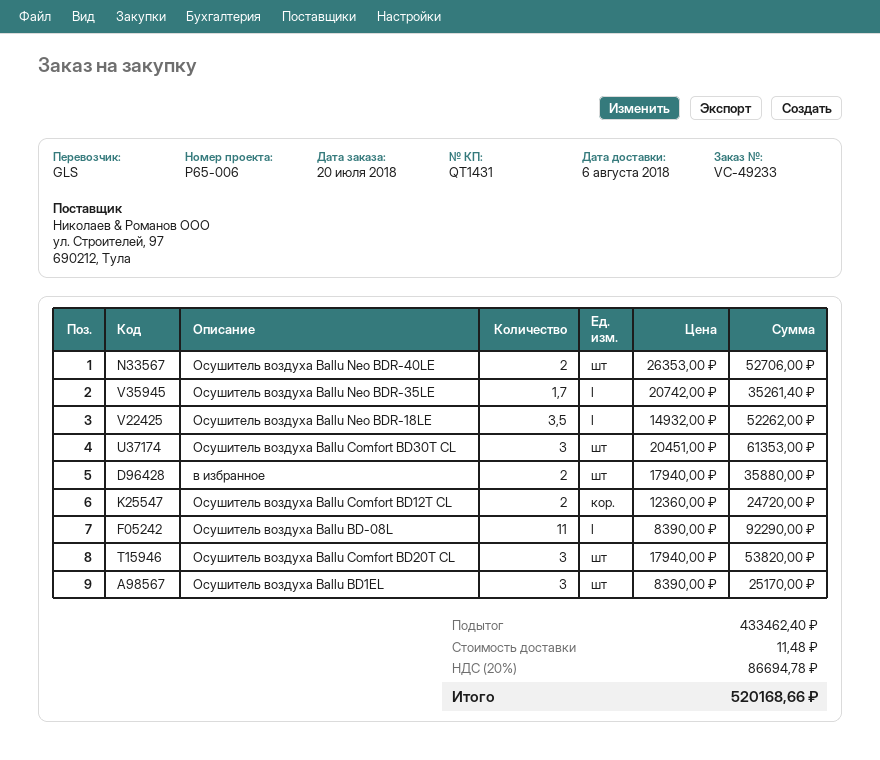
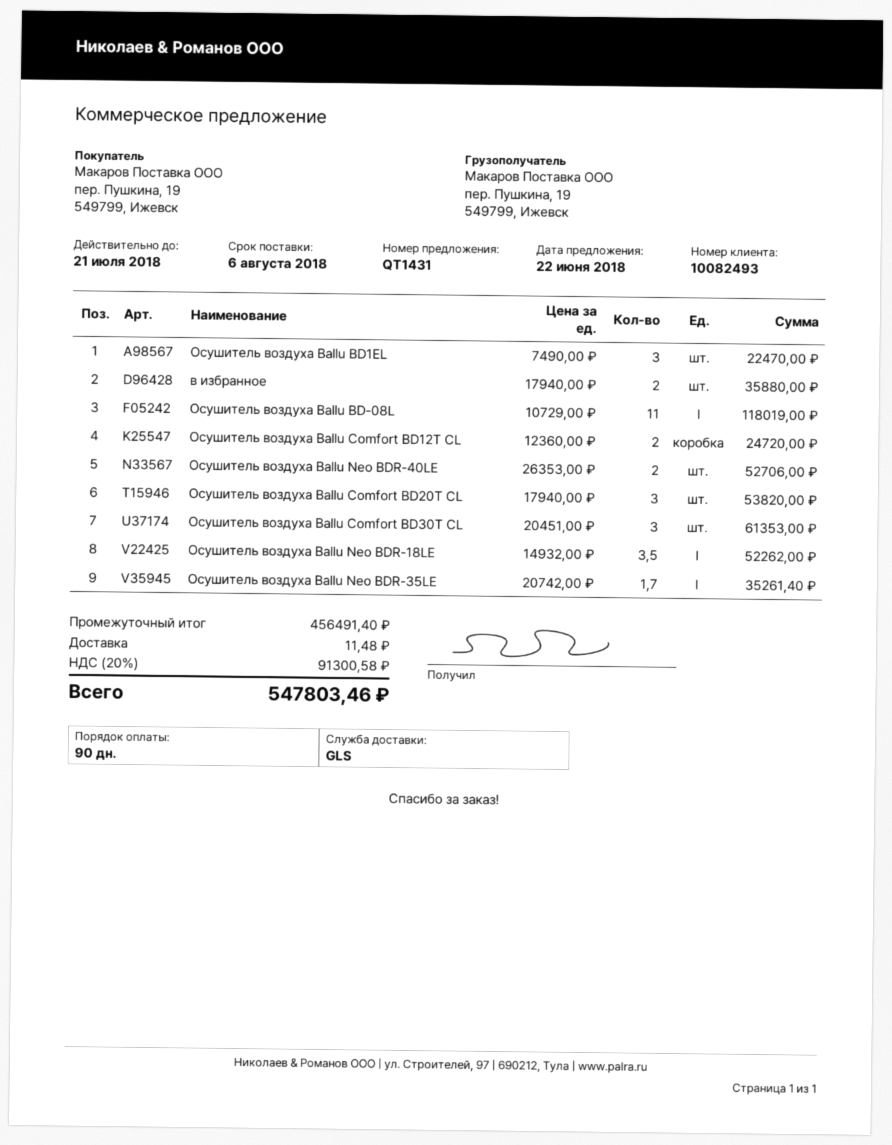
Осушитель воздуха Ballu BD-08L: 11 x 8390.00 = 92290.00 -> 11 x 10729.00 = 118019.00
Осушитель воздуха Ballu BD1EL: 3 x 8390.00 = 25170.00 -> 3 x 7490.00 = 22470.00
subtotal: 433462.40 -> 456491.40
tax: 20% = 86694.78 -> 20% = 91300.58
total: 520168.66 -> 547803.46

